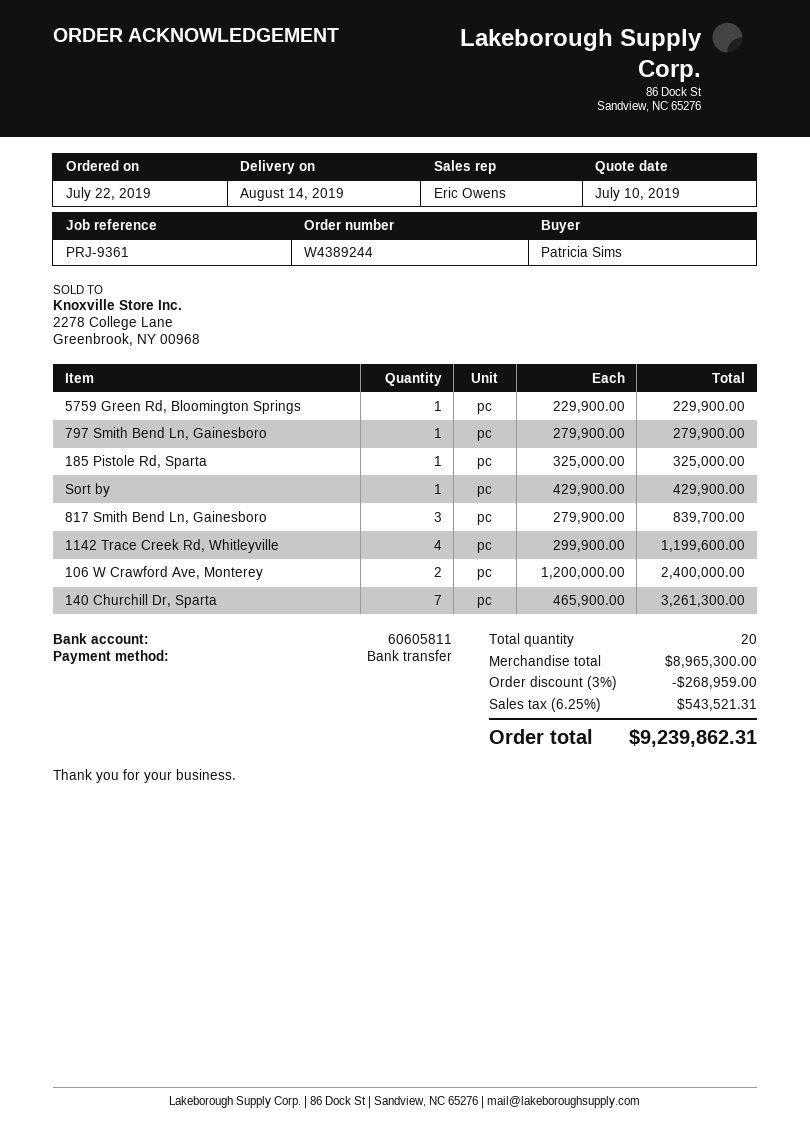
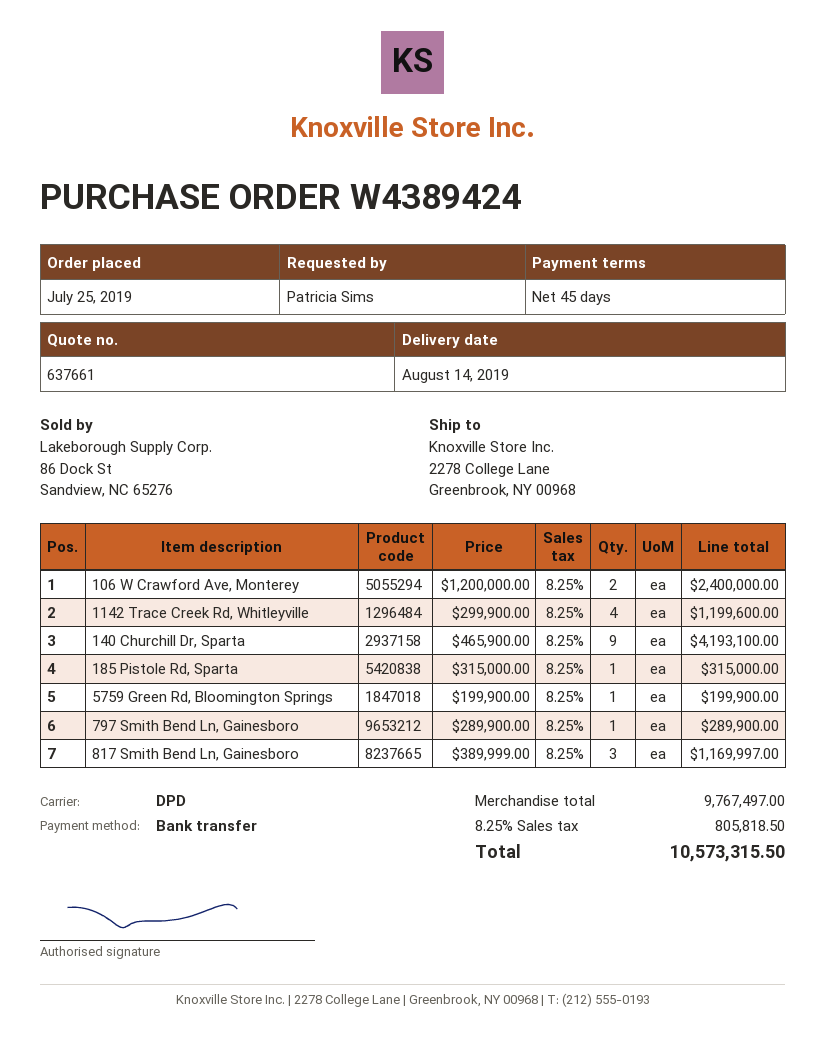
order number: W4389244 -> W4389424
order date: 2019-07-22 -> 2019-07-25
5759 Green Rd, Bloomington Springs: 1 x 229900.00 = 229900.00 -> 1 x 199900.00 = 199900.00
797 Smith Bend Ln, Gainesboro: 1 x 279900.00 = 279900.00 -> 1 x 289900.00 = 289900.00
185 Pistole Rd, Sparta: 1 x 325000.00 = 325000.00 -> 1 x 315000.00 = 315000.00
Sort by: 1 x 429900.00 = 429900.00 -> none
817 Smith Bend Ln, Gainesboro: 3 x 279900.00 = 839700.00 -> 3 x 389999.00 = 1169997.00
140 Churchill Dr, Sparta: 7 x 465900.00 = 3261300.00 -> 9 x 465900.00 = 4193100.00
subtotal: 8965300.00 -> 9767497.00
discount: 3% = 268959.00 -> none
tax: 6.25% = 543521.31 -> 8.25% = 805818.50
total: 9239862.31 -> 10573315.50

